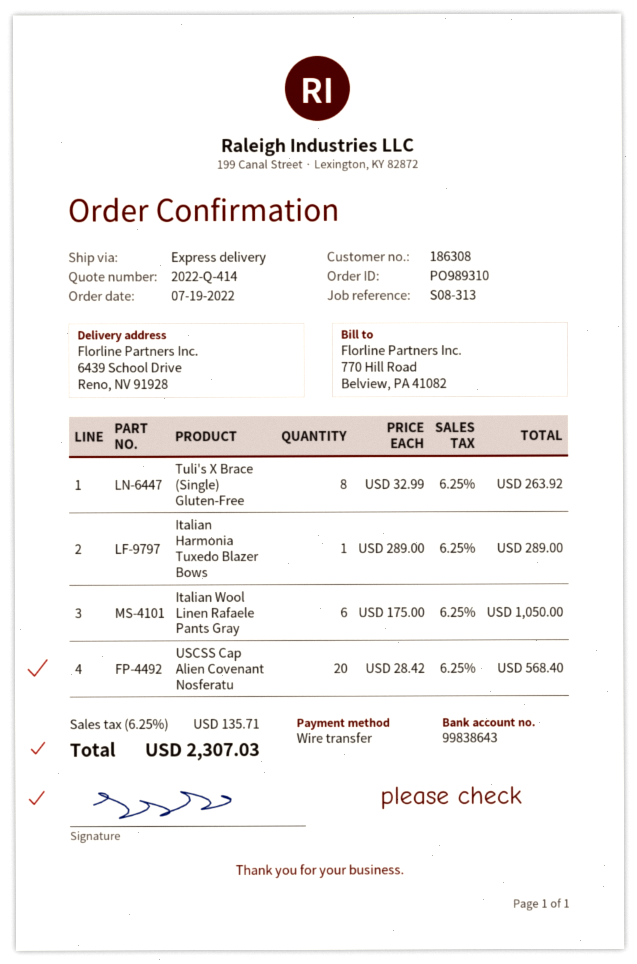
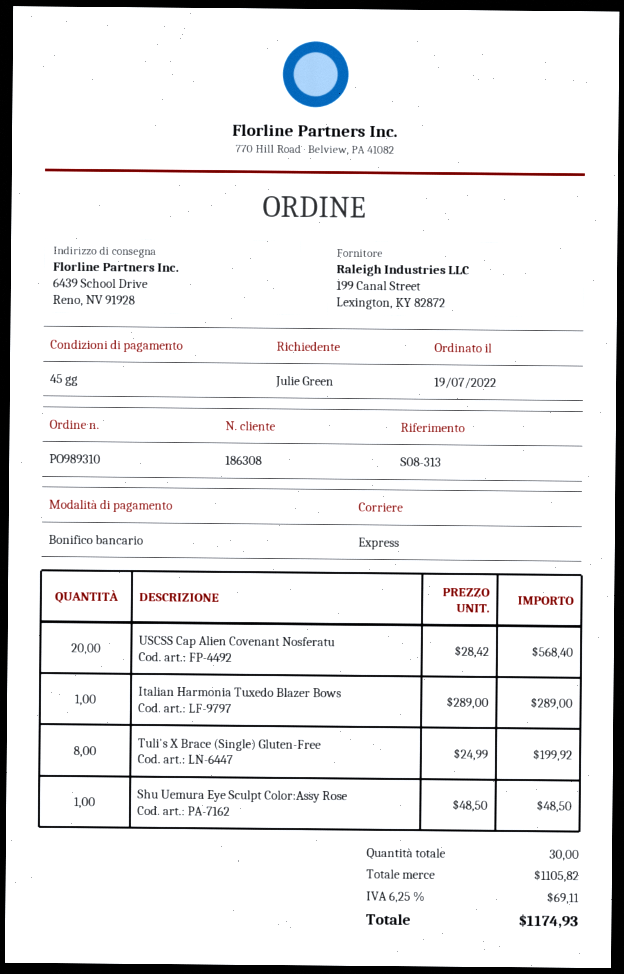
Tuli's X Brace (Single) Gluten-Free: 8 x 32.99 = 263.92 -> 8 x 24.99 = 199.92
Italian Wool Linen Rafaele Pants Gray: 6 x 175.00 = 1050.00 -> none
Shu Uemura Eye Sculpt Color:Assy Rose: none -> 1 x 48.50 = 48.50
tax: 6.25% = 135.71 -> 6.25% = 69.11
total: 2307.03 -> 1174.93

